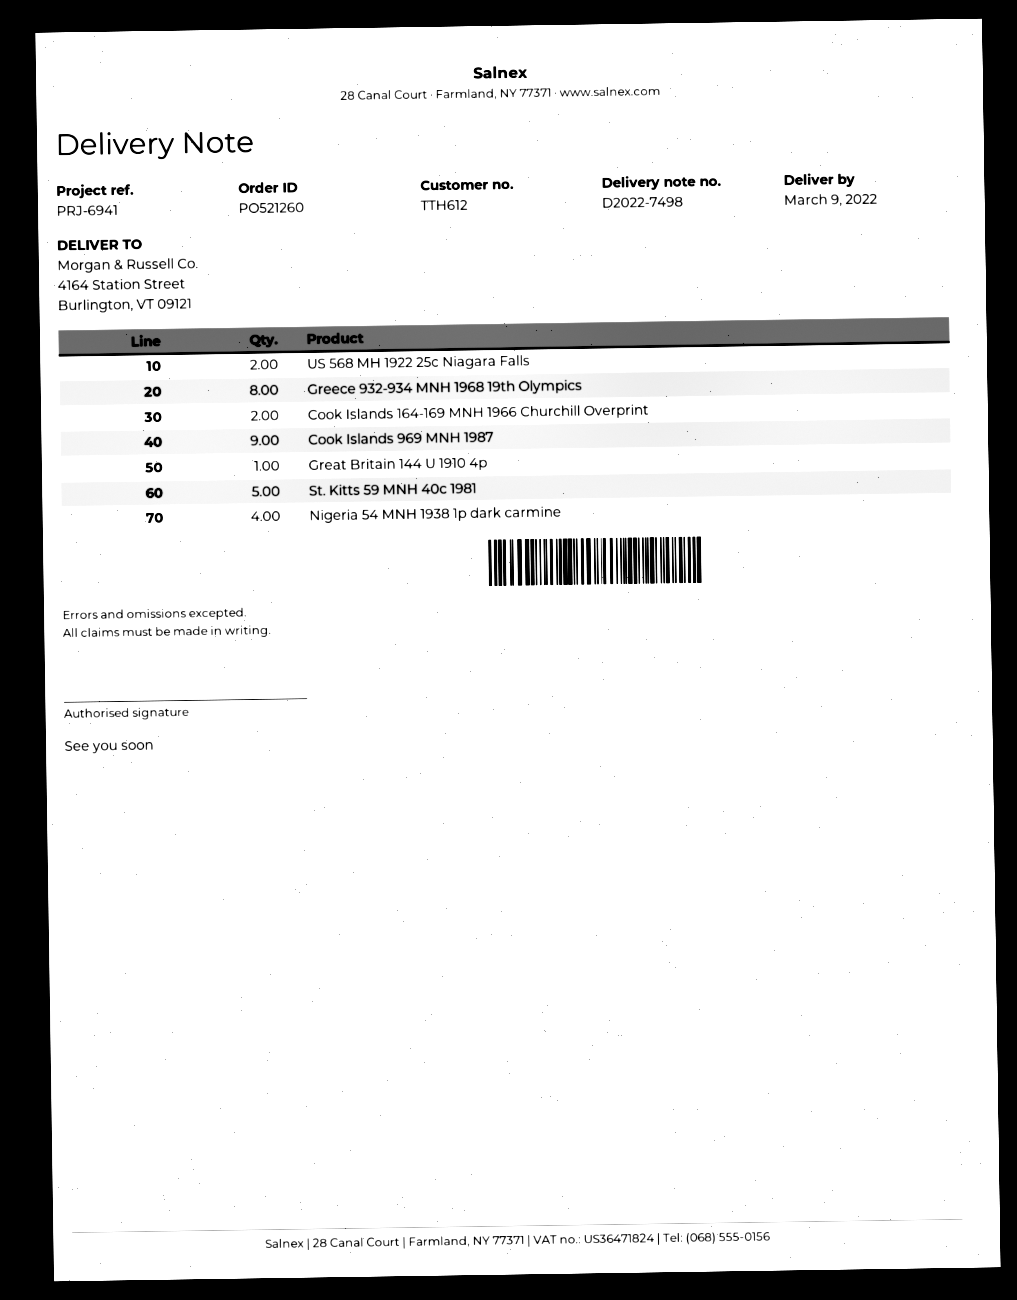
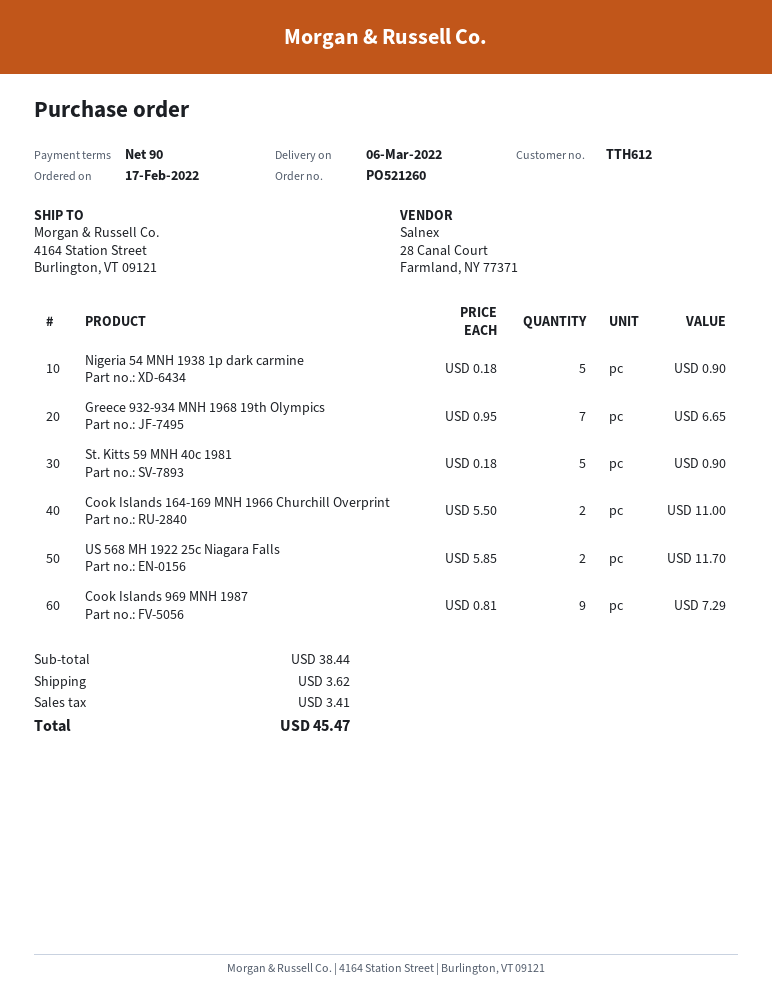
delivery date: 2022-03-09 -> 2022-03-06
Greece 932-934 MNH 1968 19th Olympics: 8 -> 7
Great Britain 144 U 1910 4p: 1 -> none
Nigeria 54 MNH 1938 1p dark carmine: 4 -> 5

